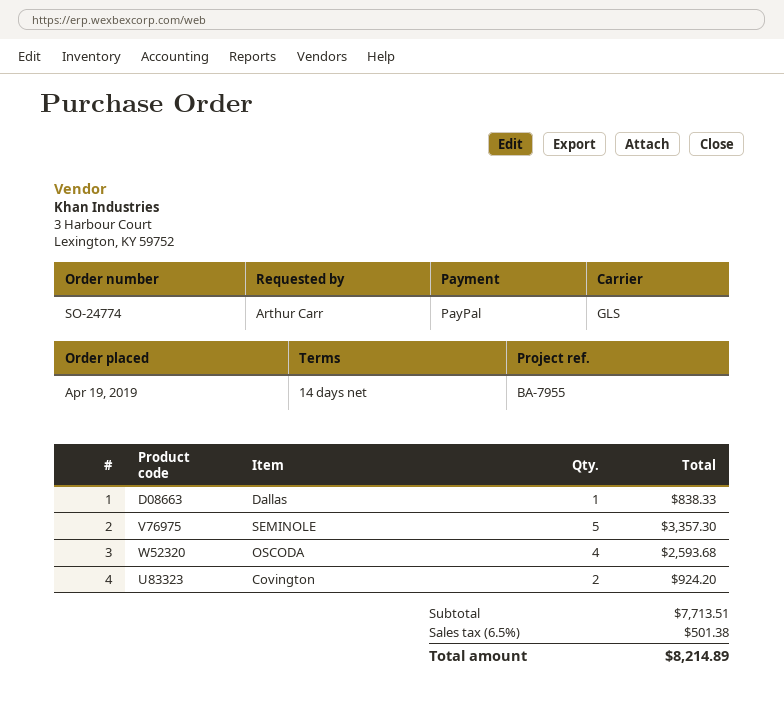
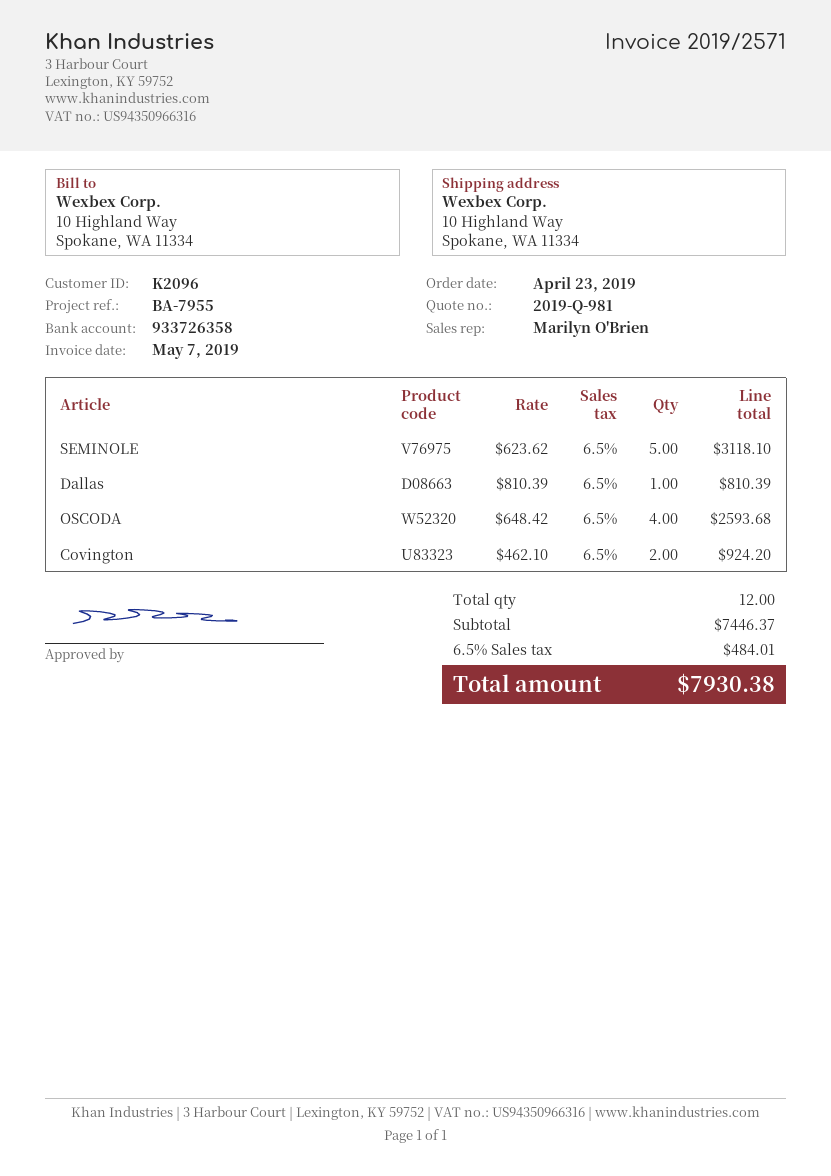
order date: 2019-04-19 -> 2019-04-23
Dallas: 1 for 838.33 -> 1 for 810.39
SEMINOLE: 5 for 3357.30 -> 5 for 3118.10
subtotal: 7713.51 -> 7446.37
tax: 6.5% = 501.38 -> 6.5% = 484.01
total: 8214.89 -> 7930.38

